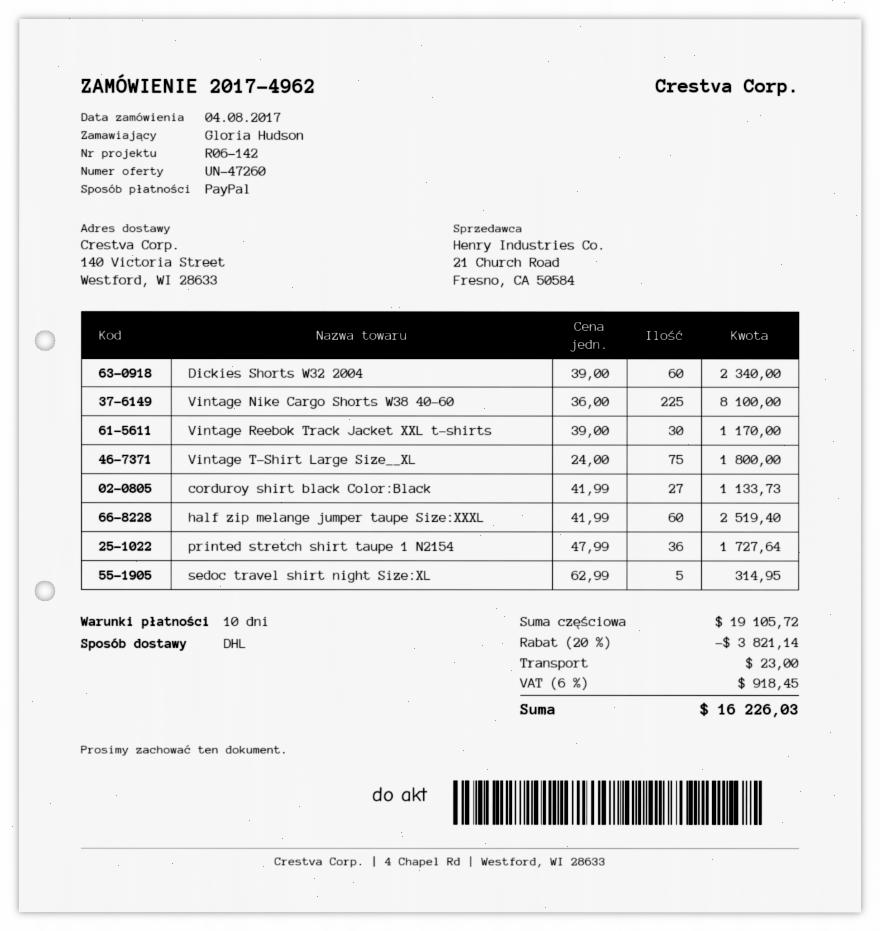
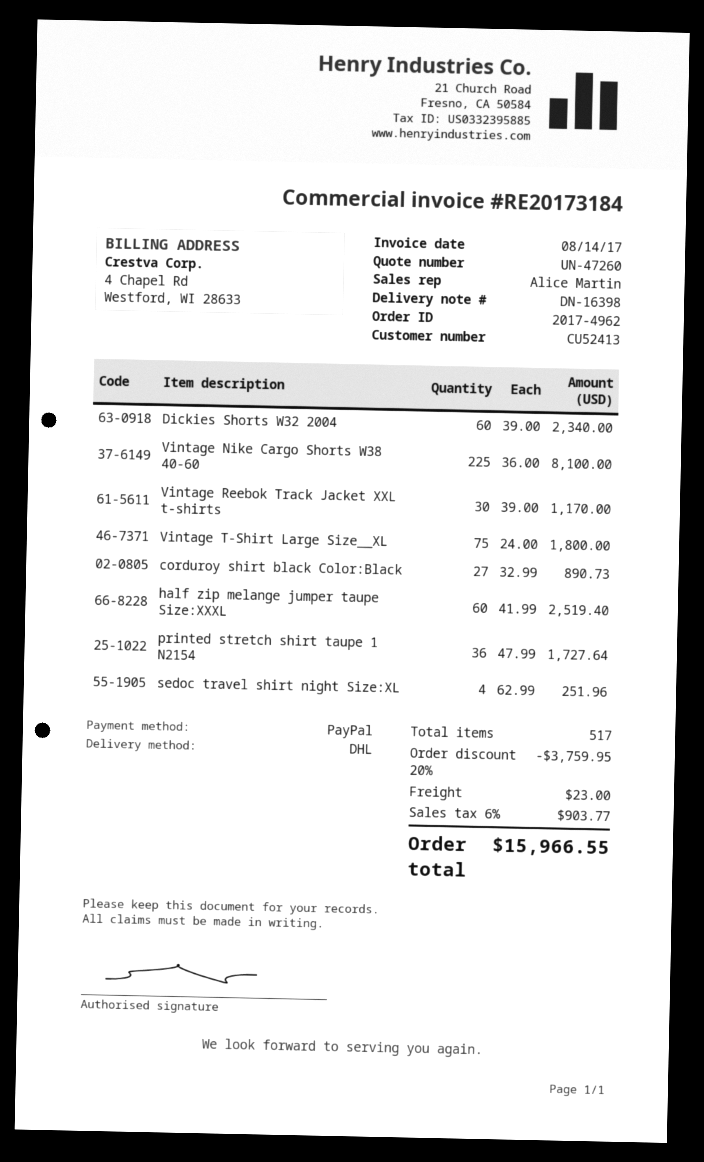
corduroy shirt black Color:Black: 27 x 41.99 = 1133.73 -> 27 x 32.99 = 890.73
sedoc travel shirt night Size:XL: 5 x 62.99 = 314.95 -> 4 x 62.99 = 251.96
discount: 20% = 3821.14 -> 20% = 3759.95
tax: 6% = 918.45 -> 6% = 903.77
total: 16226.03 -> 15966.55

